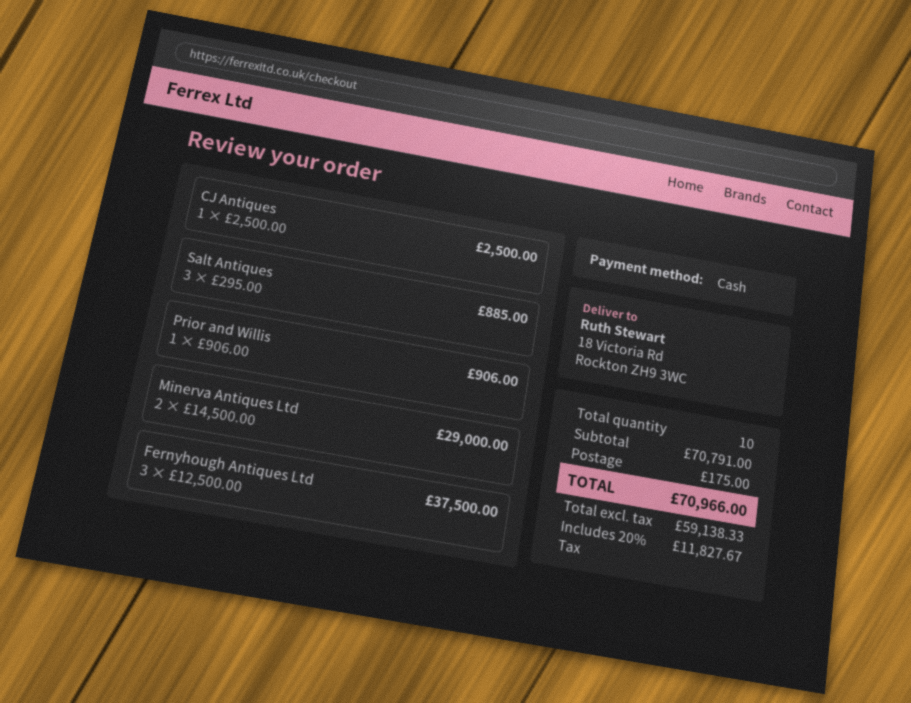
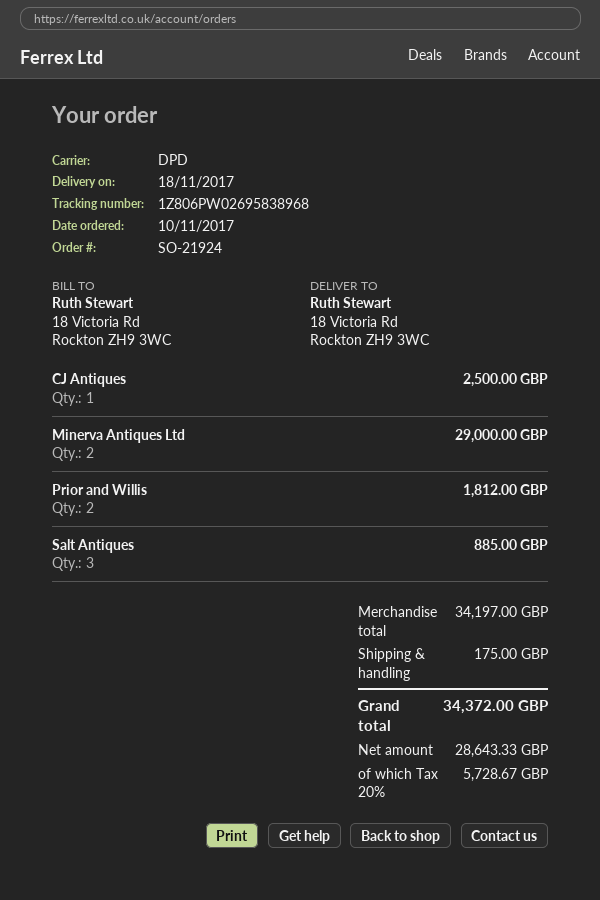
Prior and Willis: 1 for 906.00 -> 2 for 1812.00
Fernyhough Antiques Ltd: 3 for 37500.00 -> none
subtotal: 70791.00 -> 34197.00
net: 59138.33 -> 28643.33
tax: 20% = 11827.67 -> 20% = 5728.67
total: 70966.00 -> 34372.00

